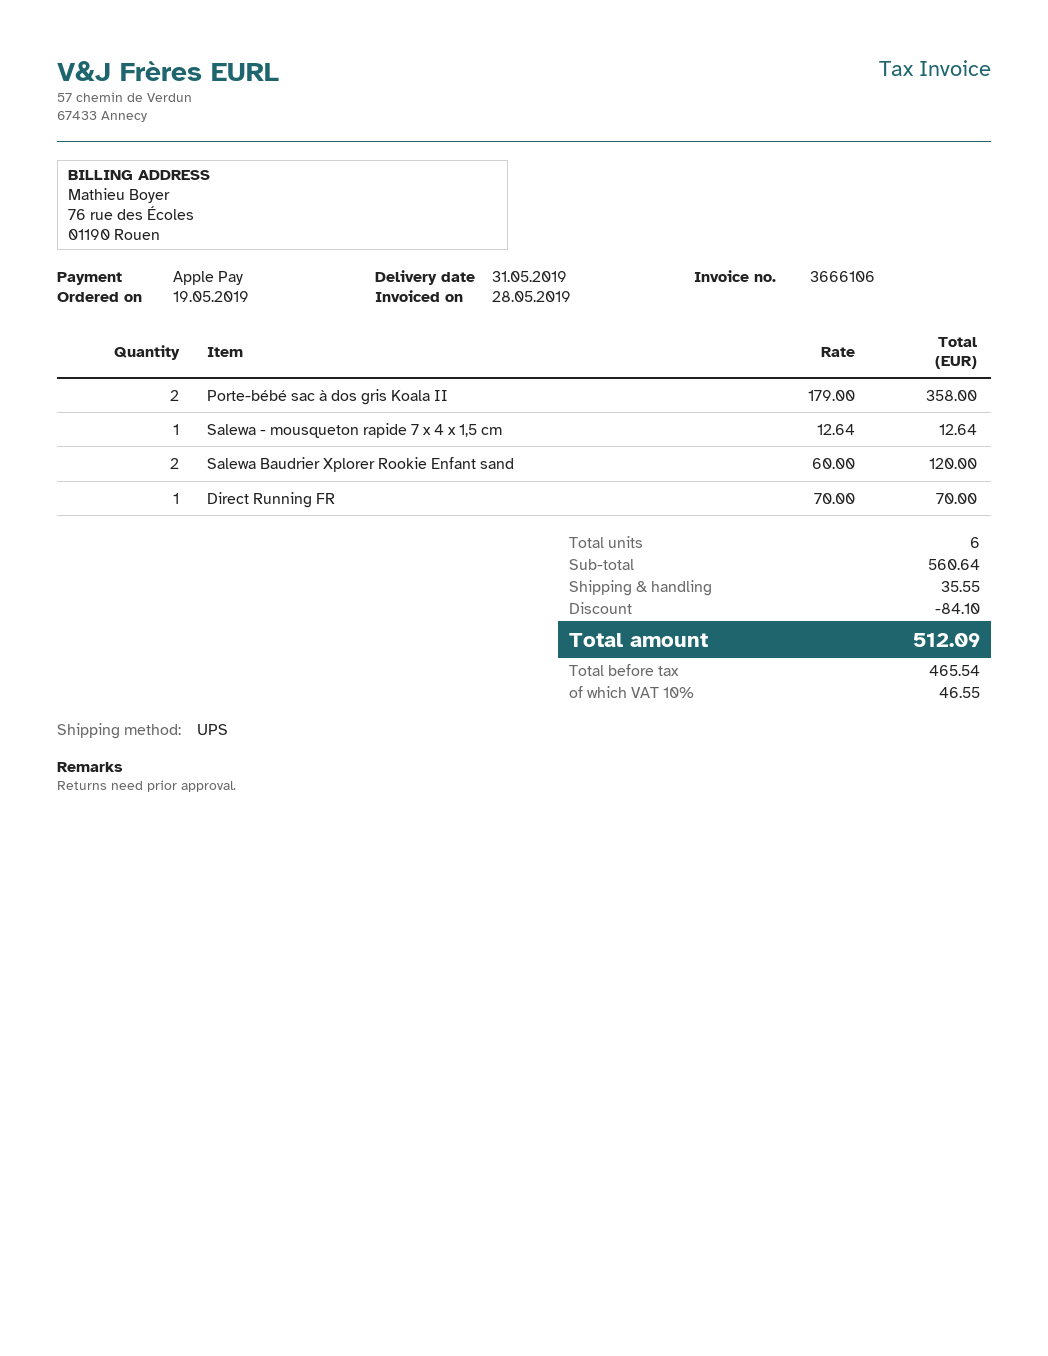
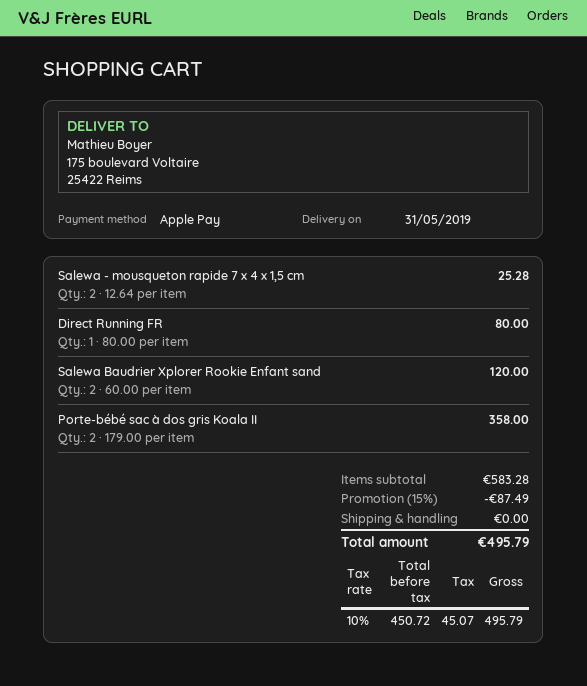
Salewa - mousqueton rapide 7 x 4 x 1,5 cm: 1 x 12.64 = 12.64 -> 2 x 12.64 = 25.28
Direct Running FR: 1 x 70.00 = 70.00 -> 1 x 80.00 = 80.00
subtotal: 560.64 -> 583.28
discount: 84.10 -> 87.49
shipping: 35.55 -> 0.00
net: 465.54 -> 450.72
tax: 10% = 46.55 -> 10% = 45.07
total: 512.09 -> 495.79

